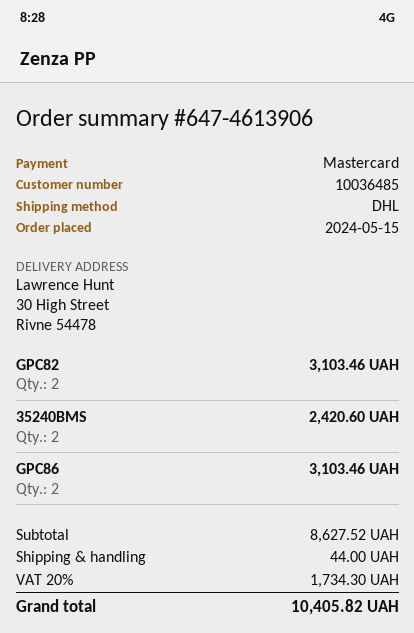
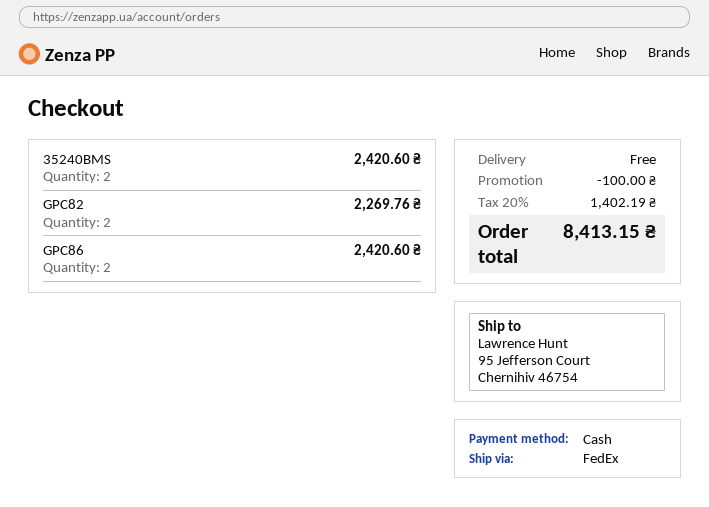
payment method: Mastercard -> cash
shipping method: DHL -> FedEx
ship to: 30 High Street, Rivne 54478 -> 95 Jefferson Court, Chernihiv 46754
GPC82: 2 for 3103.46 -> 2 for 2269.76
GPC86: 2 for 3103.46 -> 2 for 2420.60
discount: none -> 100.00
shipping: 44.00 -> 0.00
tax: 20% = 1734.30 -> 20% = 1402.19
total: 10405.82 -> 8413.15

